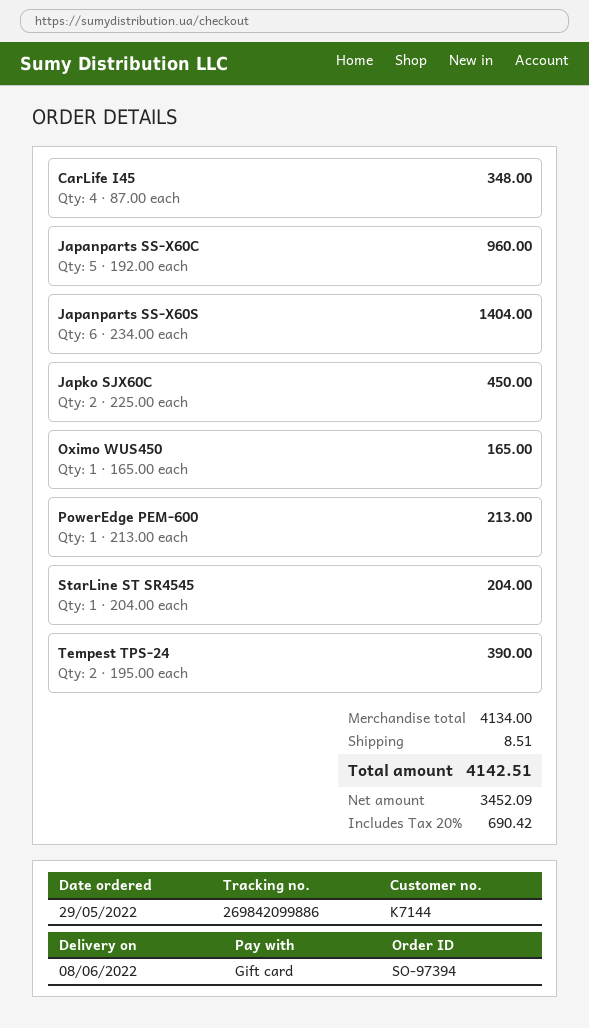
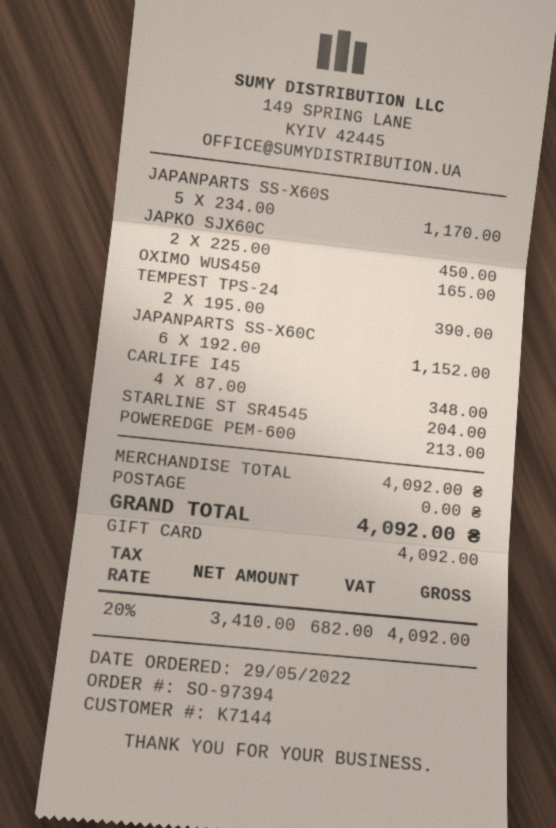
Japanparts SS-X60C: 5 x 192.00 = 960.00 -> 6 x 192.00 = 1152.00
Japanparts SS-X60S: 6 x 234.00 = 1404.00 -> 5 x 234.00 = 1170.00
subtotal: 4134.00 -> 4092.00
shipping: 8.51 -> 0.00
net: 3452.09 -> 3410.00
tax: 20% = 690.42 -> 20% = 682.00
total: 4142.51 -> 4092.00

